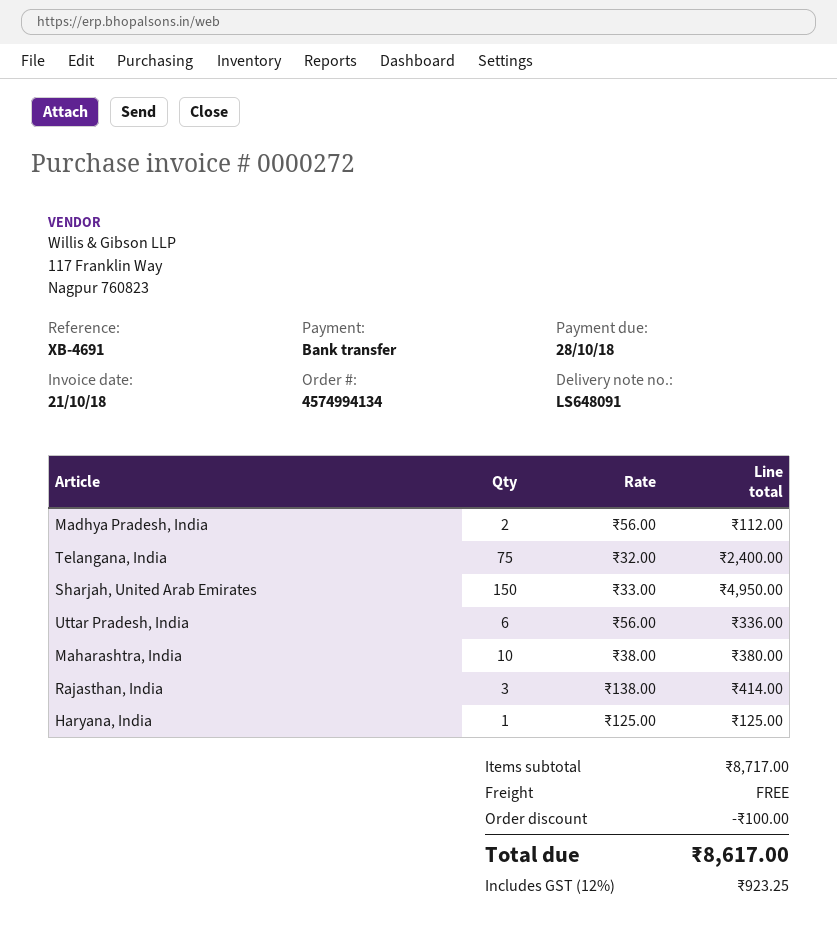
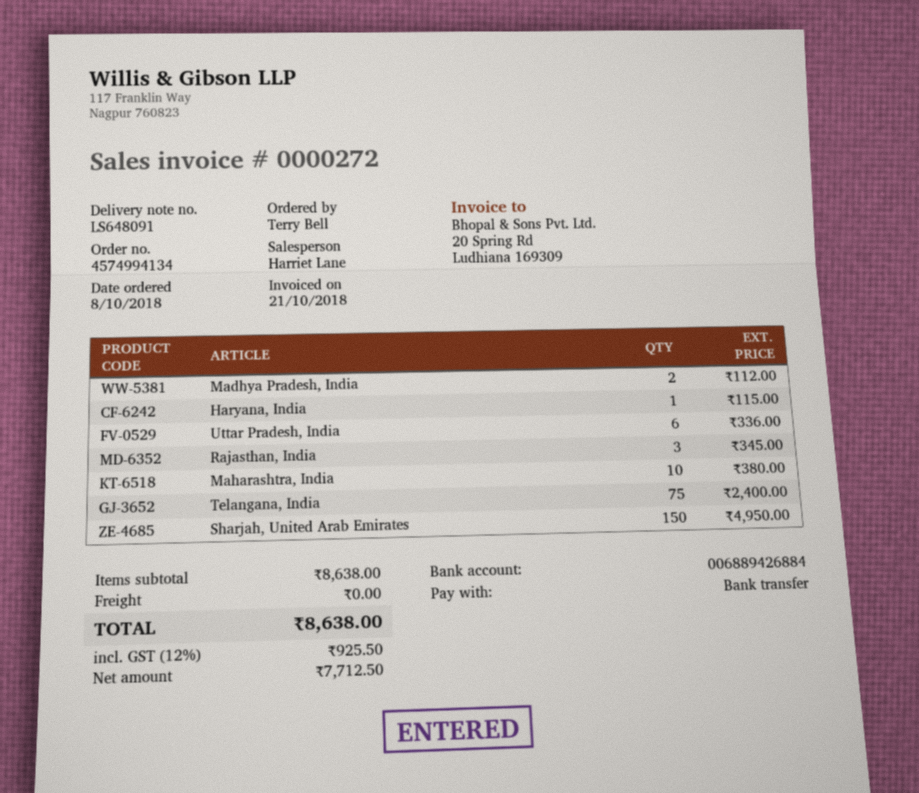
Rajasthan, India: 3 for 414.00 -> 3 for 345.00
Haryana, India: 1 for 125.00 -> 1 for 115.00
subtotal: 8717.00 -> 8638.00
discount: 100.00 -> none
tax: 12% = 923.25 -> 12% = 925.50
total: 8617.00 -> 8638.00

